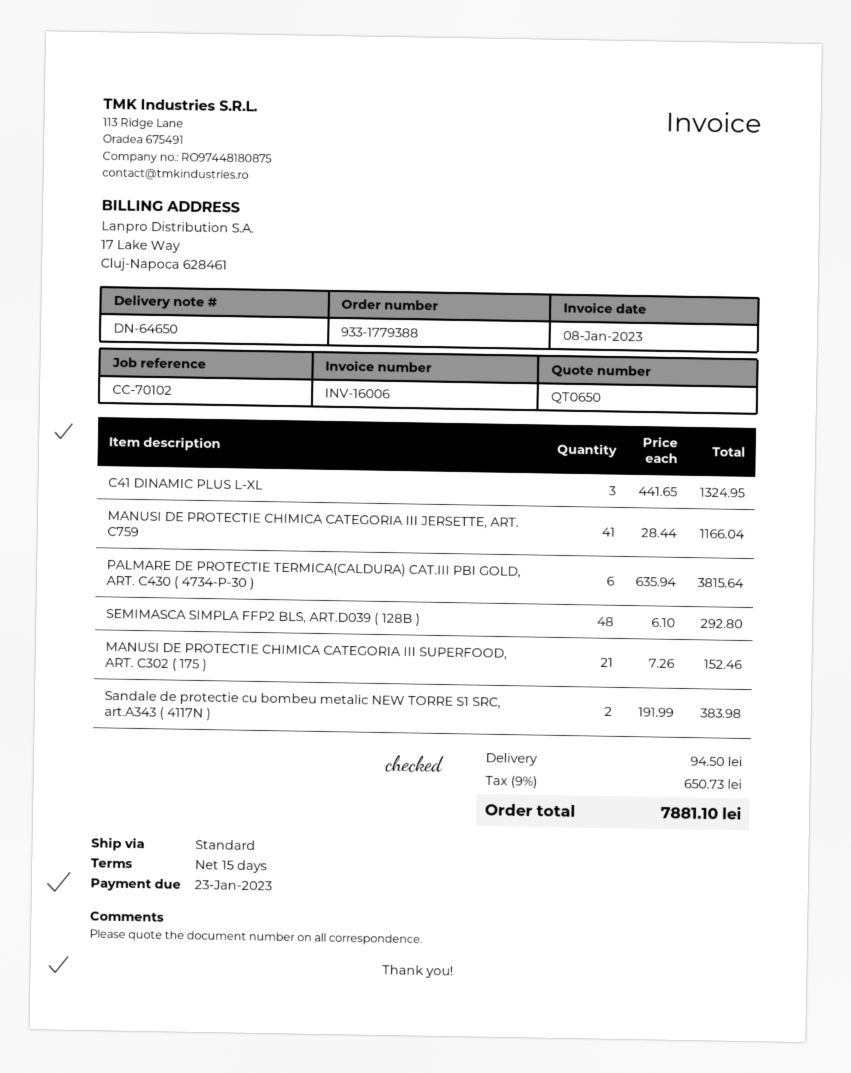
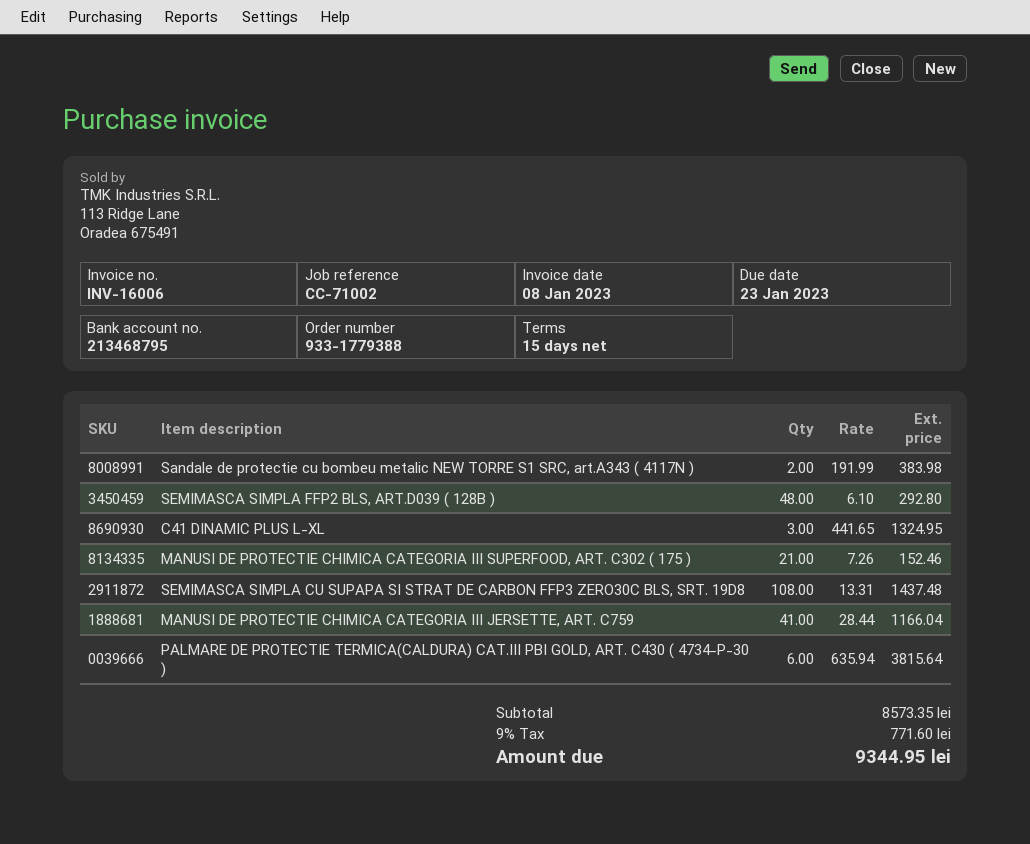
reference: CC-70102 -> CC-71002
SEMIMASCA SIMPLA CU SUPAPA SI STRAT DE CARBON FFP3 ZERO30C BLS, SRT. 19D8: none -> 108 x 13.31 = 1437.48
shipping: 94.50 -> none
tax: 9% = 650.73 -> 9% = 771.60
total: 7881.10 -> 9344.95

